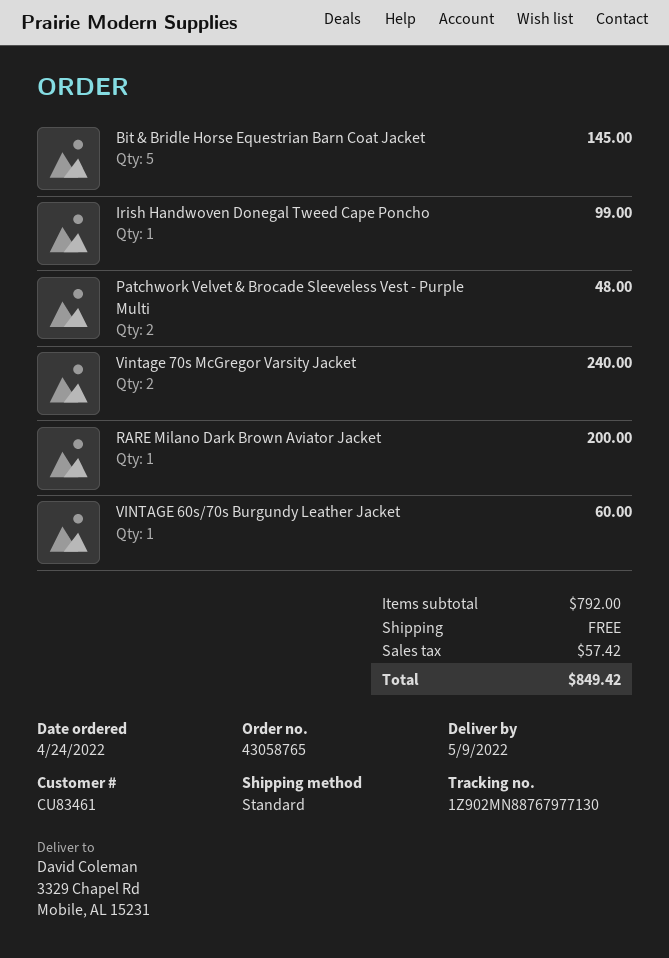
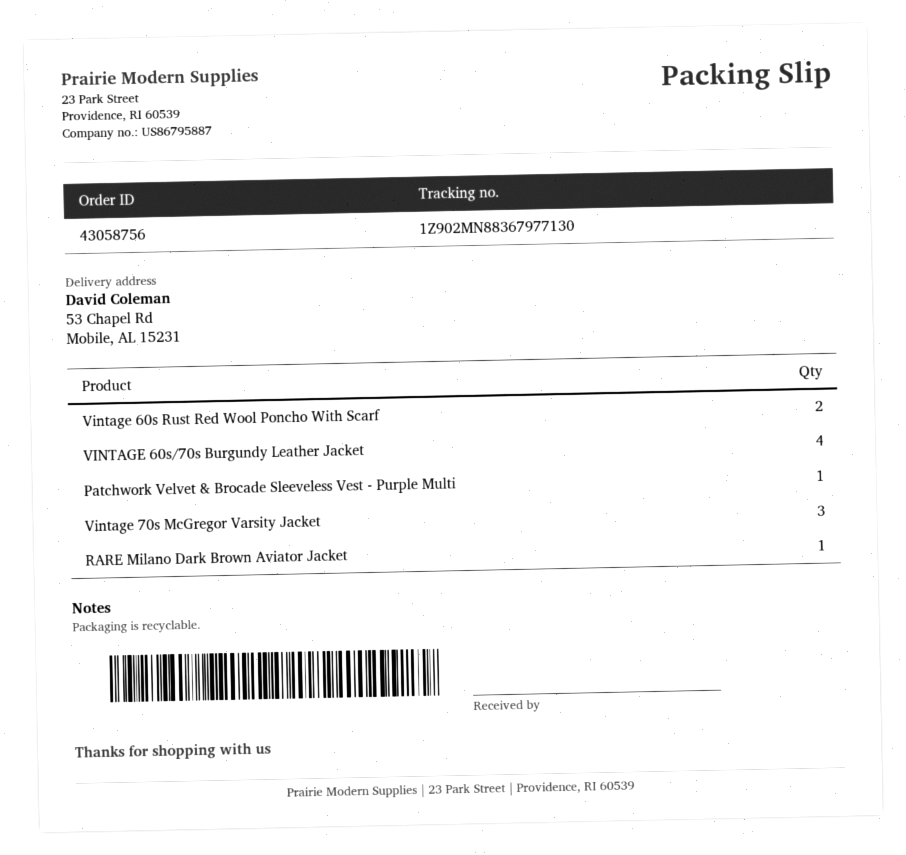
order number: 43058765 -> 43058756
tracking number: 1Z902MN88767977130 -> 1Z902MN88367977130
ship to: 3329 Chapel Rd, Mobile, AL 15231 -> 53 Chapel Rd, Mobile, AL 15231
Bit & Bridle Horse Equestrian Barn Coat Jacket: 5 -> none
Irish Handwoven Donegal Tweed Cape Poncho: 1 -> none
Patchwork Velvet & Brocade Sleeveless Vest - Purple Multi: 2 -> 1
Vintage 70s McGregor Varsity Jacket: 2 -> 3
VINTAGE 60s/70s Burgundy Leather Jacket: 1 -> 4
Vintage 60s Rust Red Wool Poncho With Scarf: none -> 2

